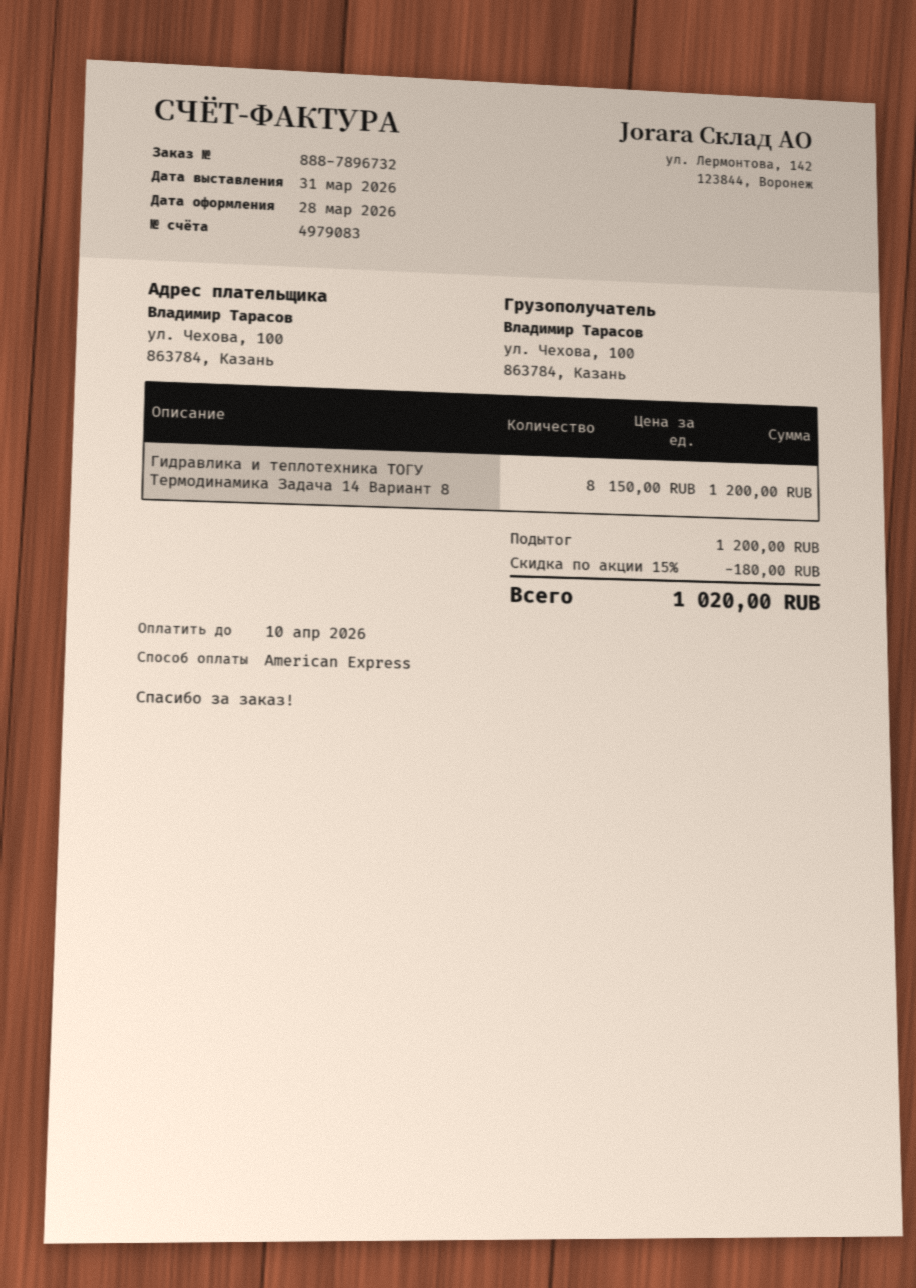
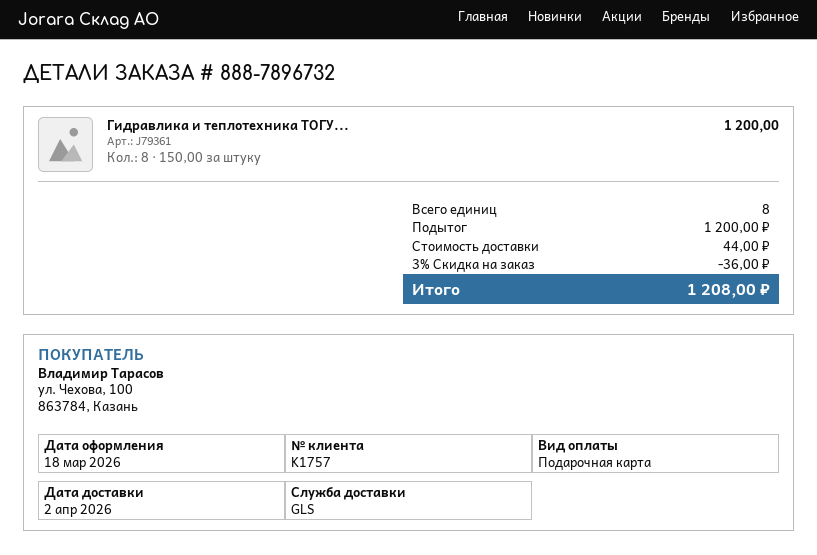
order date: 2026-03-28 -> 2026-03-18
payment method: American Express -> gift card
discount: 15% = 180.00 -> 3% = 36.00
shipping: none -> 44.00
total: 1020.00 -> 1208.00

